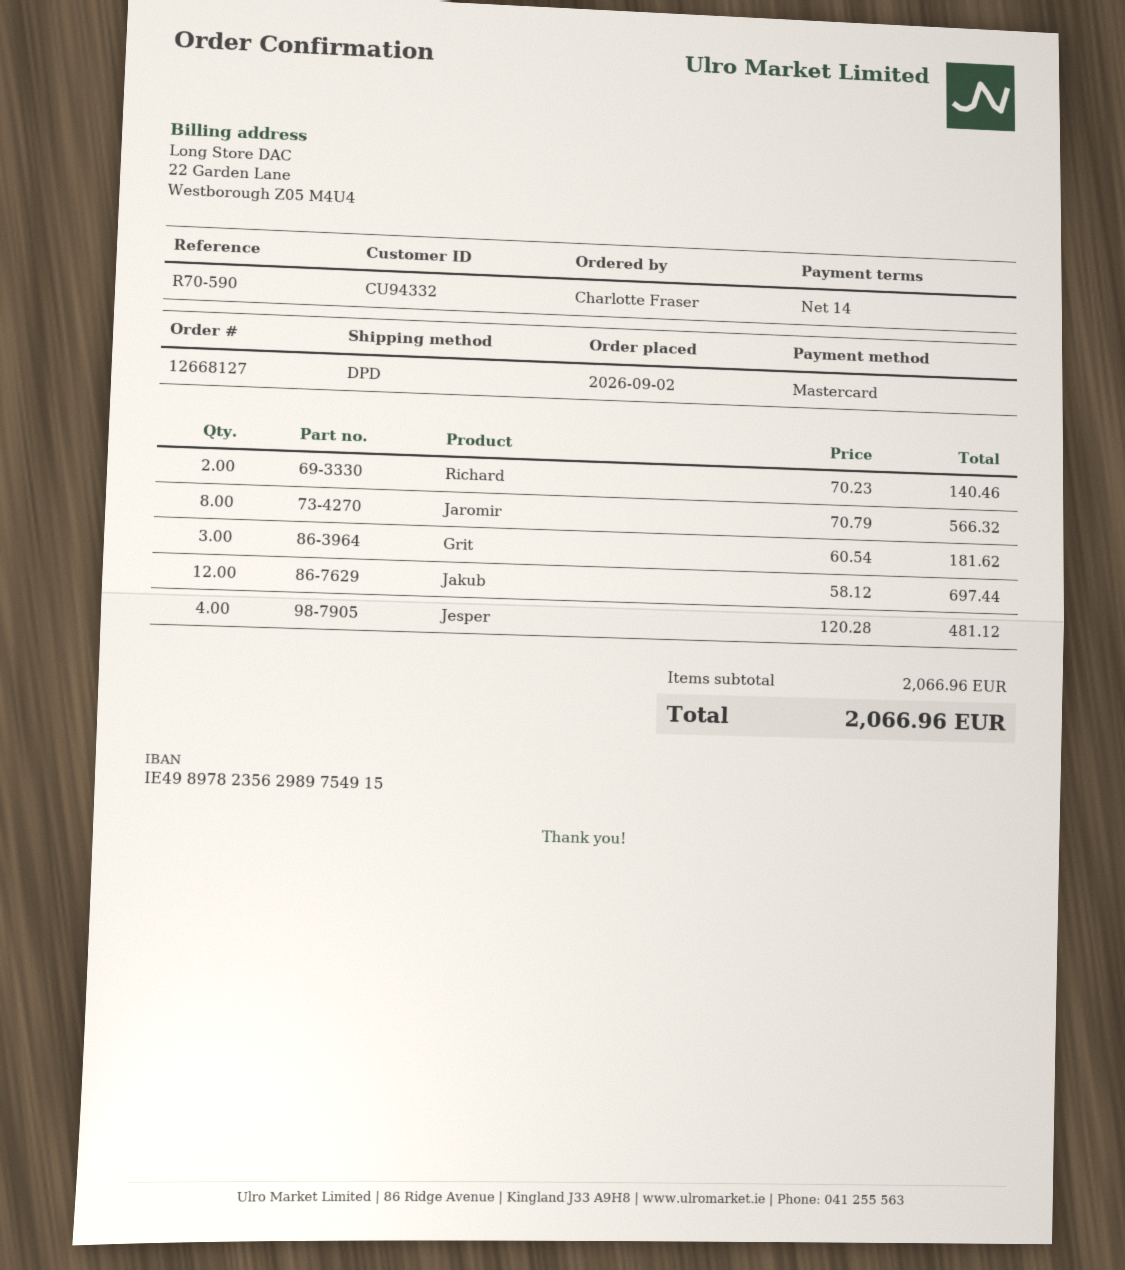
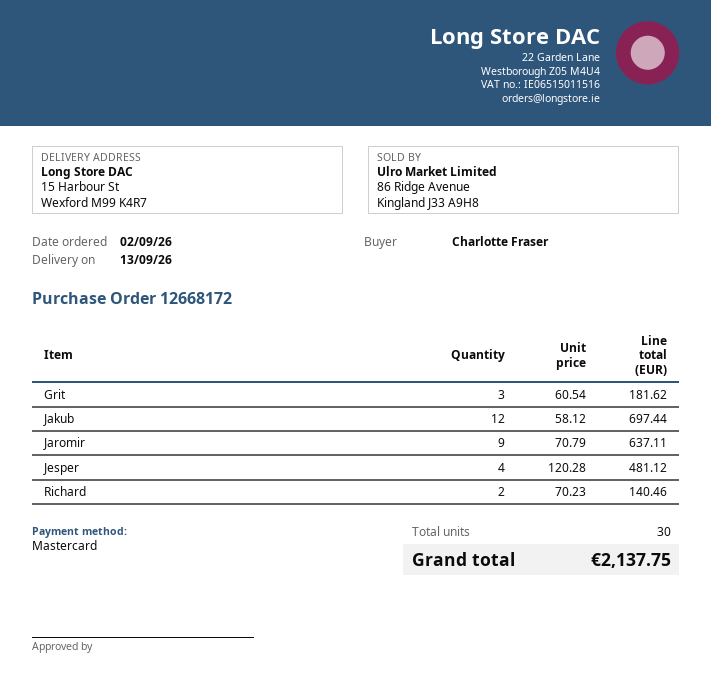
order number: 12668127 -> 12668172
Jaromir: 8 x 70.79 = 566.32 -> 9 x 70.79 = 637.11
total: 2066.96 -> 2137.75

